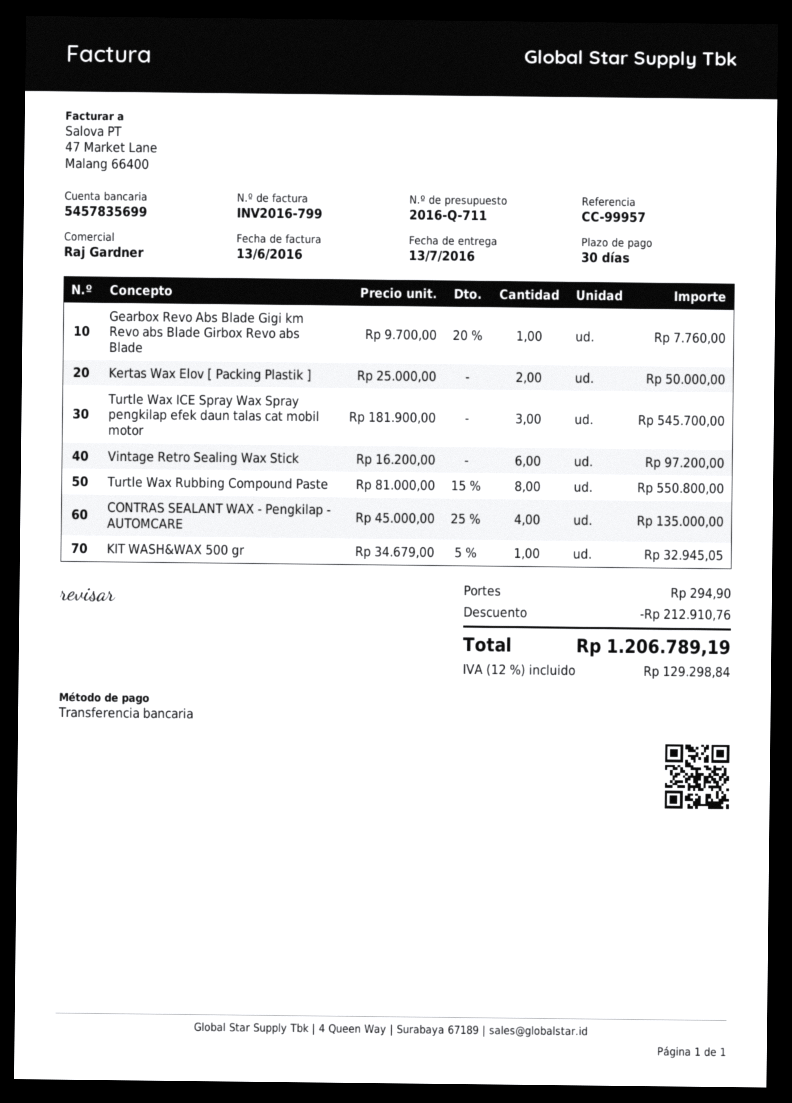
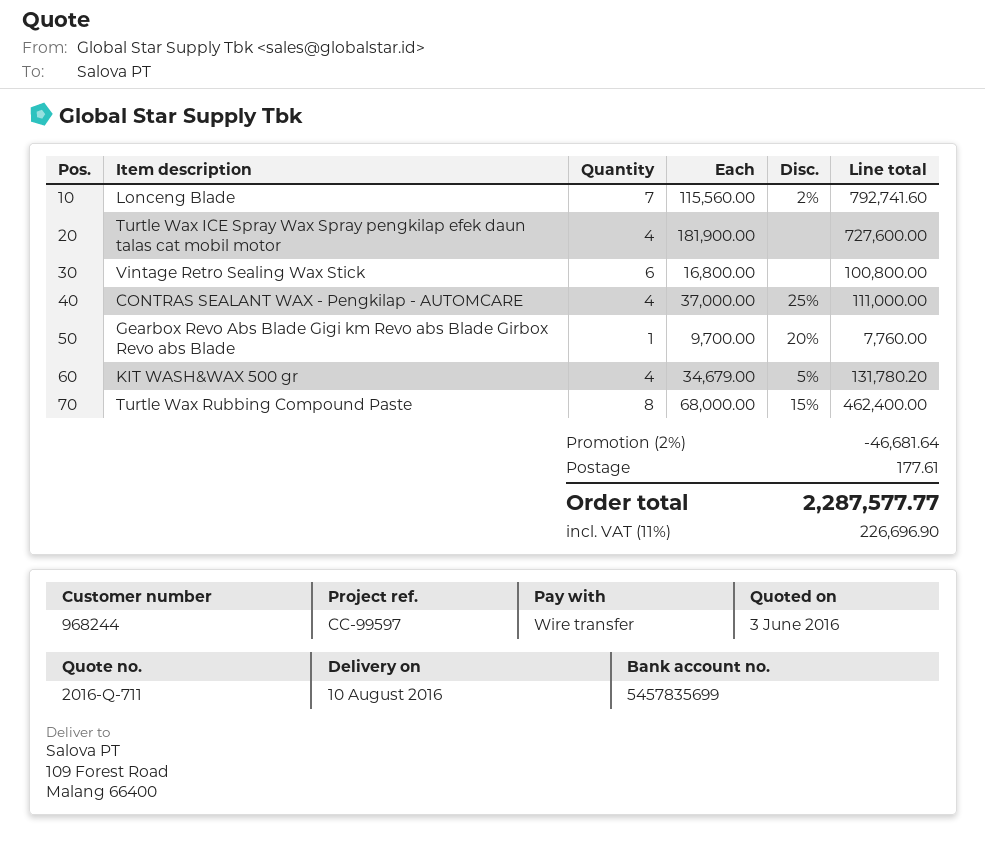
delivery date: 2016-07-13 -> 2016-08-10
reference: CC-99957 -> CC-99597
Kertas Wax Elov [ Packing Plastik ]: 2 x 25000.00 = 50000.00 -> none
Turtle Wax ICE Spray Wax Spray pengkilap efek daun talas cat mobil motor: 3 x 181900.00 = 545700.00 -> 4 x 181900.00 = 727600.00
Vintage Retro Sealing Wax Stick: 6 x 16200.00 = 97200.00 -> 6 x 16800.00 = 100800.00
Turtle Wax Rubbing Compound Paste: 8 x 81000.00 - 15% = 550800.00 -> 8 x 68000.00 - 15% = 462400.00
CONTRAS SEALANT WAX - Pengkilap - AUTOMCARE: 4 x 45000.00 - 25% = 135000.00 -> 4 x 37000.00 - 25% = 111000.00
KIT WASH&WAX 500 gr: 1 x 34679.00 - 5% = 32945.05 -> 4 x 34679.00 - 5% = 131780.20
Lonceng Blade: none -> 7 x 115560.00 - 2% = 792741.60
discount: 212910.76 -> 46681.64
shipping: 294.90 -> 177.61
tax: 12% = 129298.84 -> 11% = 226696.90
total: 1206789.19 -> 2287577.77

